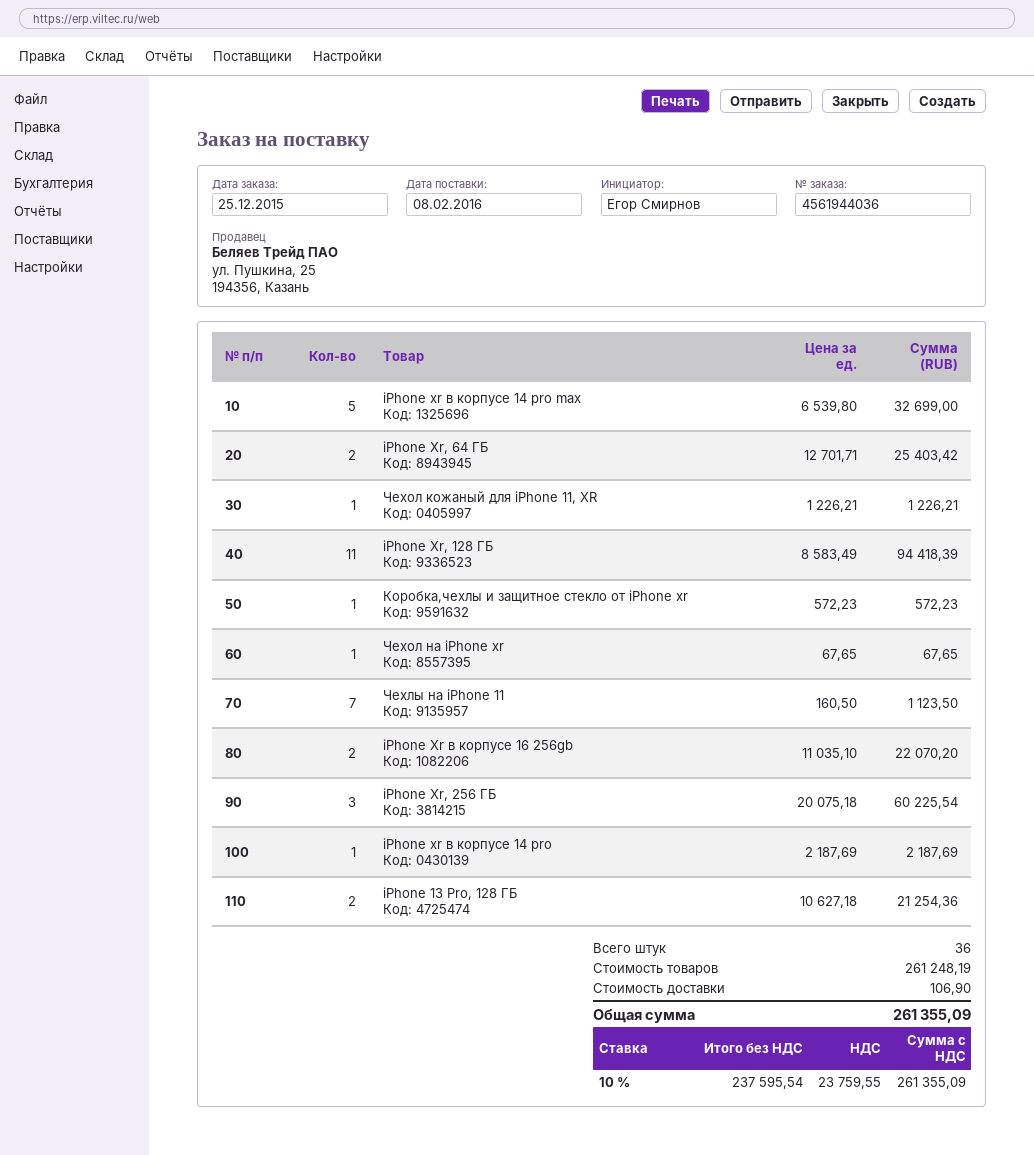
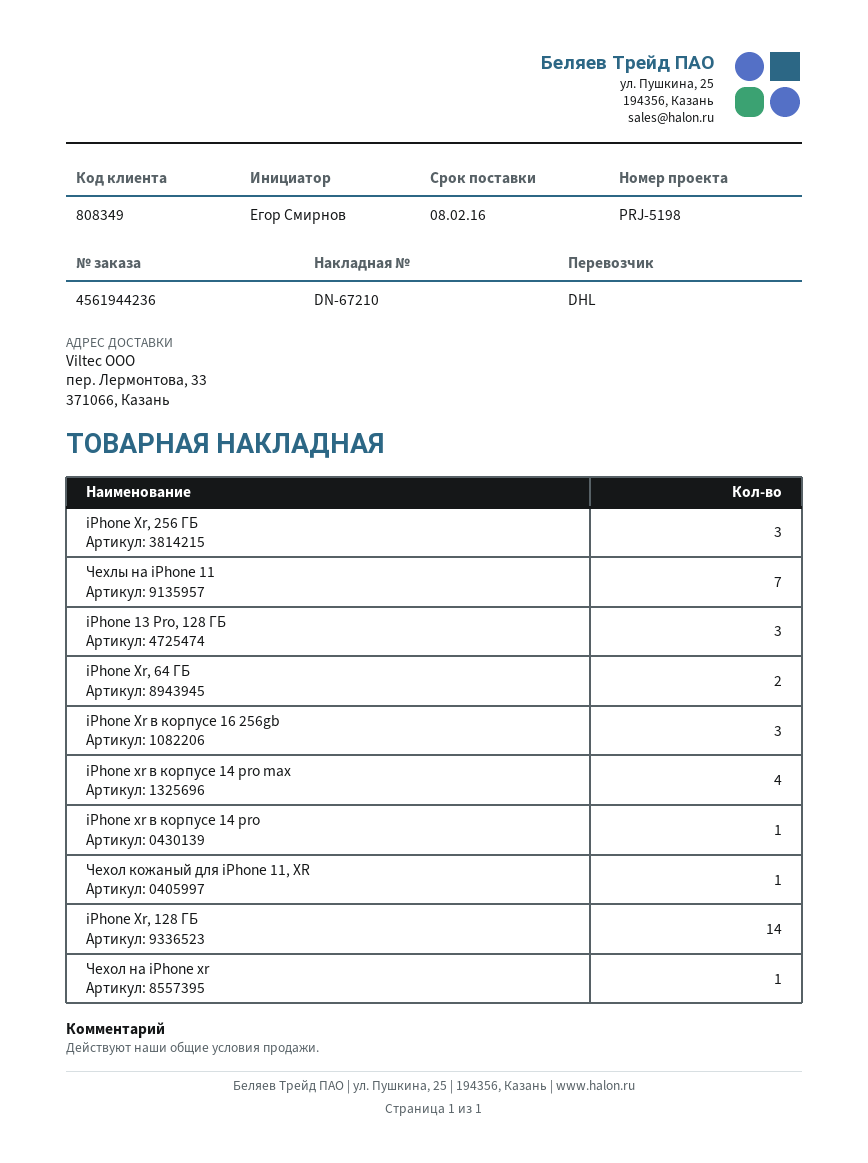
order number: 4561944036 -> 4561944236
iPhone xr в корпусе 14 pro max: 5 -> 4
iPhone Xr, 128 ГБ: 11 -> 14
Коробка,чехлы и защитное стекло от iPhone xr: 1 -> none
iPhone Xr в корпусе 16 256gb: 2 -> 3
iPhone 13 Pro, 128 ГБ: 2 -> 3

